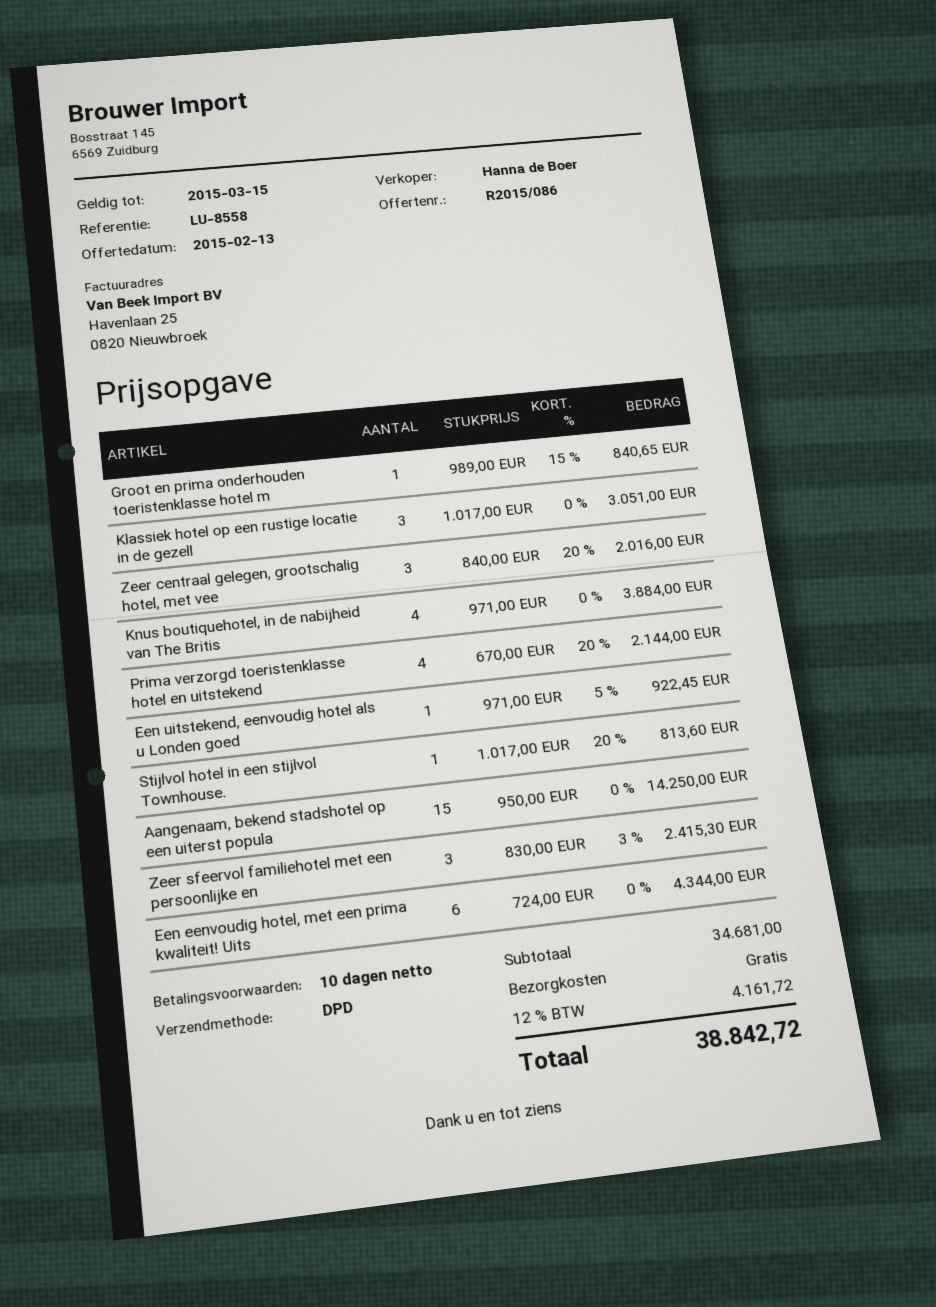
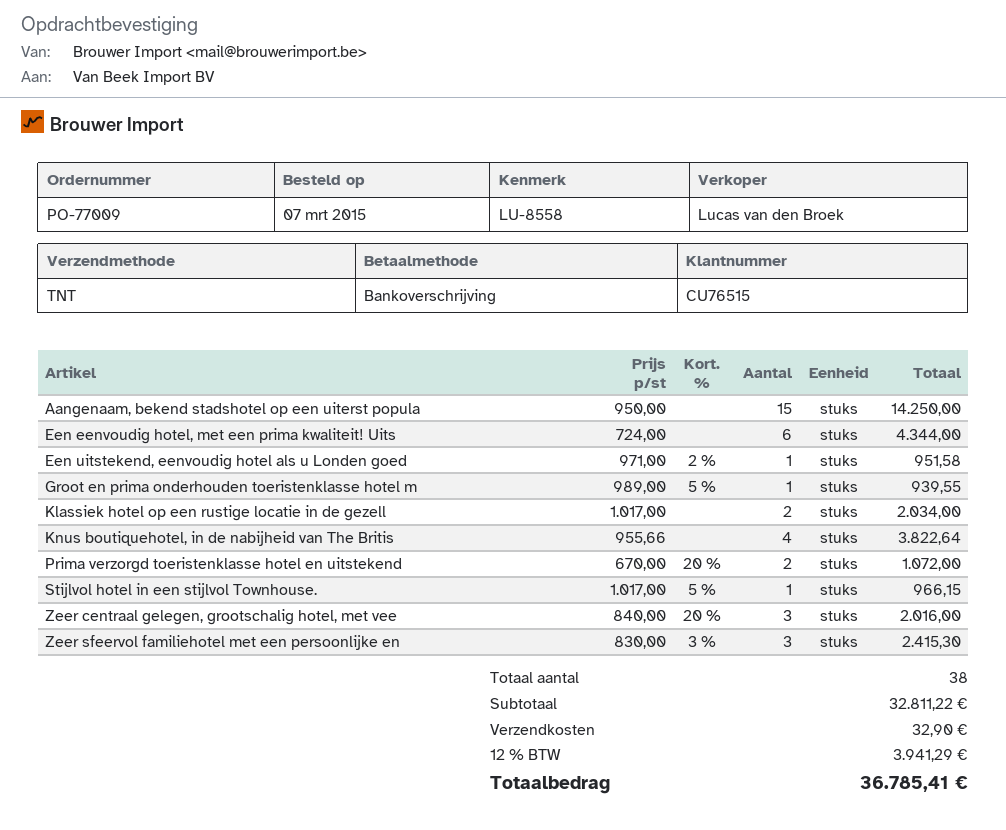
sales rep: Hanna de Boer -> Lucas van den Broek
shipping method: DPD -> TNT
Groot en prima onderhouden toeristenklasse hotel m: 1 x 989.00 - 15% = 840.65 -> 1 x 989.00 - 5% = 939.55
Klassiek hotel op een rustige locatie in de gezell: 3 x 1017.00 = 3051.00 -> 2 x 1017.00 = 2034.00
Knus boutiquehotel, in de nabijheid van The Britis: 4 x 971.00 = 3884.00 -> 4 x 955.66 = 3822.64
Prima verzorgd toeristenklasse hotel en uitstekend: 4 x 670.00 - 20% = 2144.00 -> 2 x 670.00 - 20% = 1072.00
Een uitstekend, eenvoudig hotel als u Londen goed: 1 x 971.00 - 5% = 922.45 -> 1 x 971.00 - 2% = 951.58
Stijlvol hotel in een stijlvol Townhouse.: 1 x 1017.00 - 20% = 813.60 -> 1 x 1017.00 - 5% = 966.15
subtotal: 34681.00 -> 32811.22
shipping: 0.00 -> 32.90
tax: 12% = 4161.72 -> 12% = 3941.29
total: 38842.72 -> 36785.41

